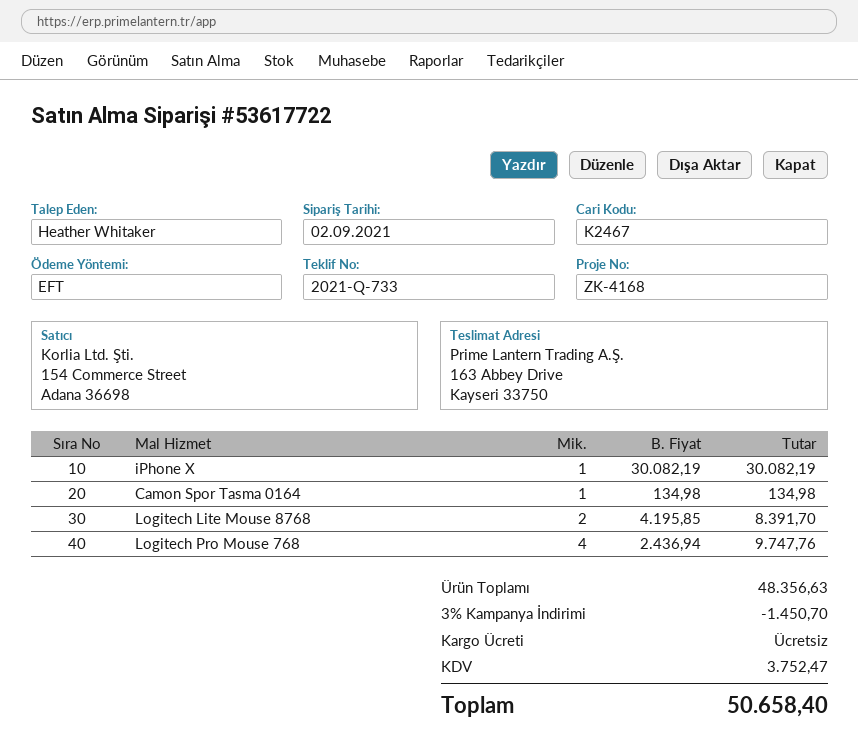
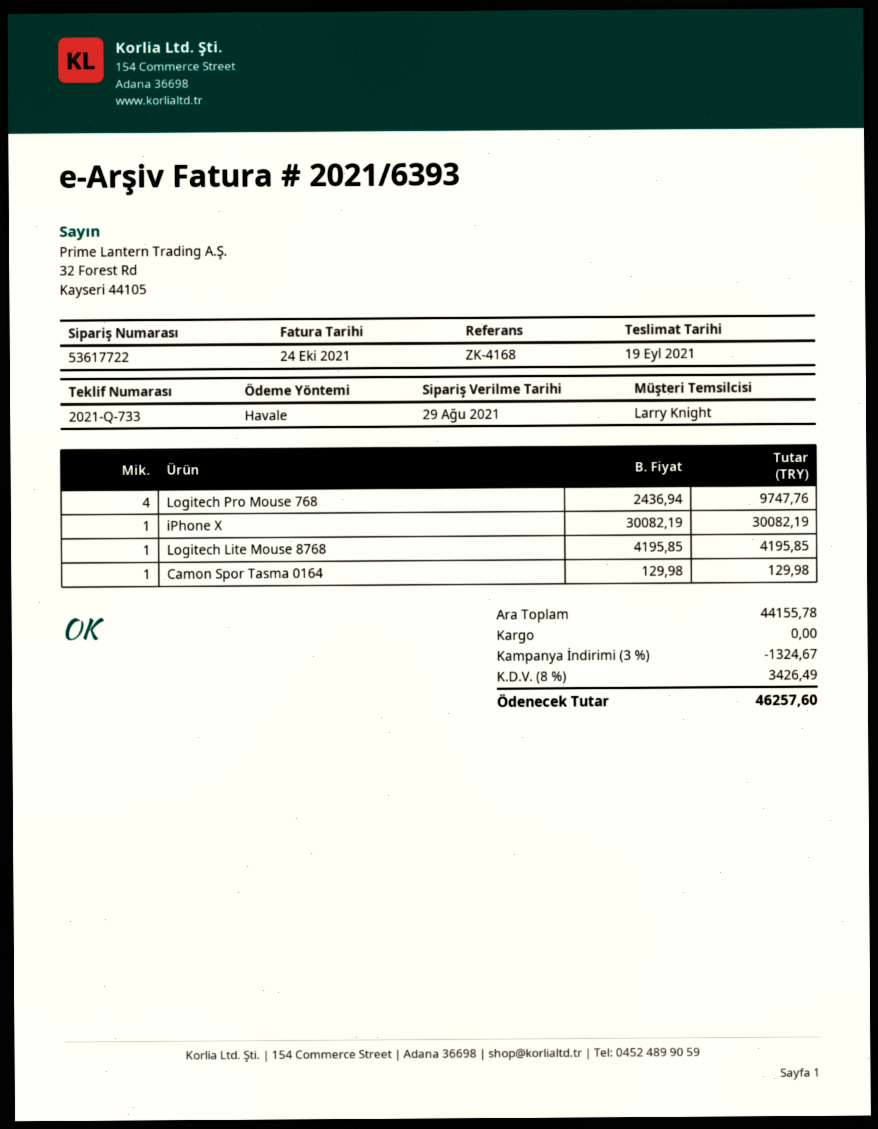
order date: 2021-09-02 -> 2021-08-29
Camon Spor Tasma 0164: 1 x 134.98 = 134.98 -> 1 x 129.98 = 129.98
Logitech Lite Mouse 8768: 2 x 4195.85 = 8391.70 -> 1 x 4195.85 = 4195.85
subtotal: 48356.63 -> 44155.78
discount: 3% = 1450.70 -> 3% = 1324.67
tax: 3752.47 -> 3426.49
total: 50658.40 -> 46257.60

